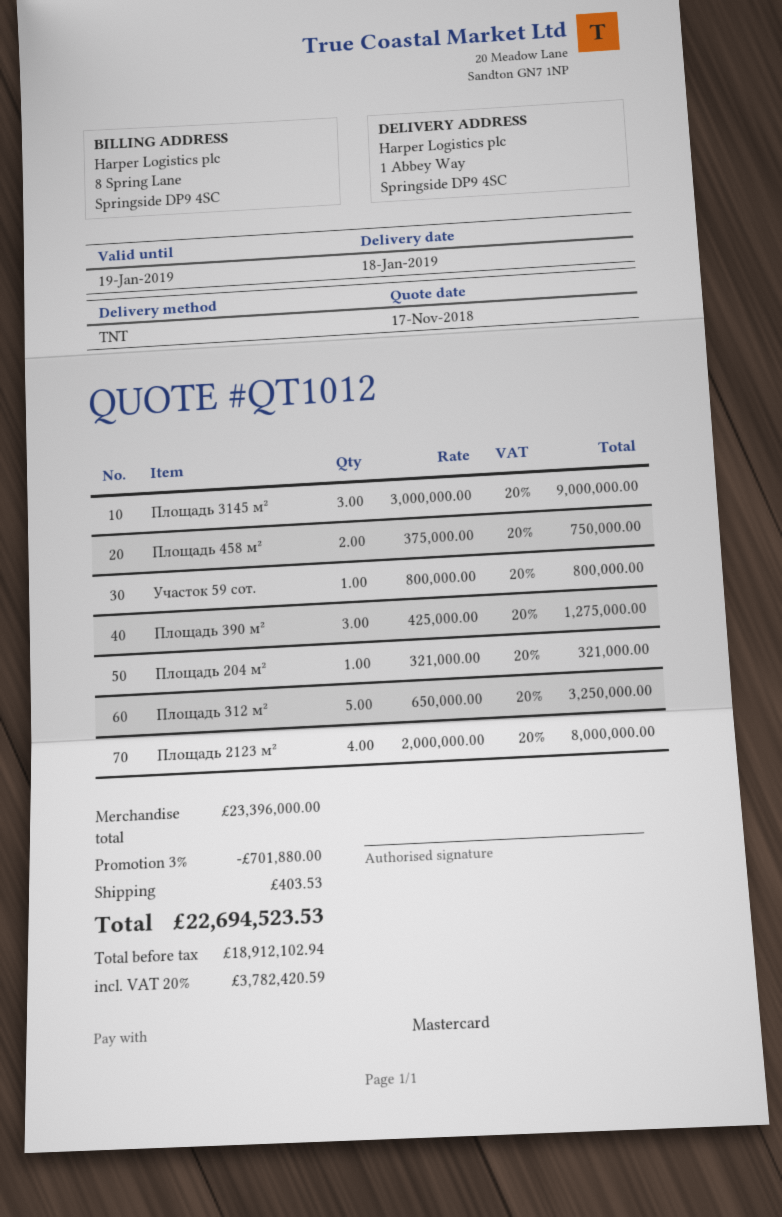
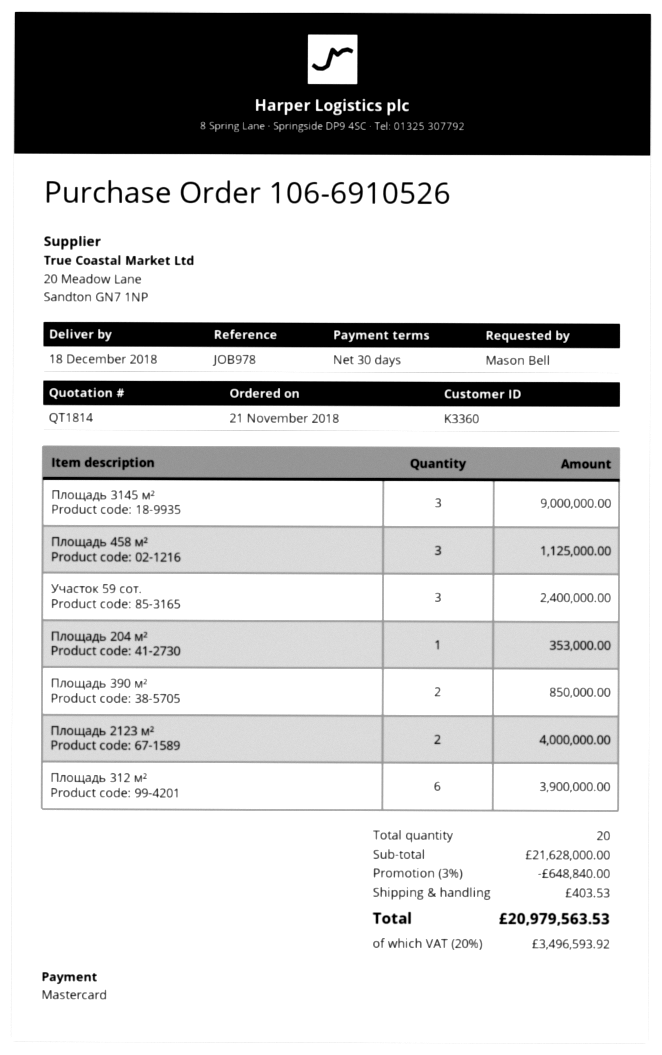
quote number: QT1012 -> QT1814
delivery date: 2019-01-18 -> 2018-12-18
Площадь 458 м²: 2 for 750000.00 -> 3 for 1125000.00
Участок 59 сот.: 1 for 800000.00 -> 3 for 2400000.00
Площадь 390 м²: 3 for 1275000.00 -> 2 for 850000.00
Площадь 204 м²: 1 for 321000.00 -> 1 for 353000.00
Площадь 312 м²: 5 for 3250000.00 -> 6 for 3900000.00
Площадь 2123 м²: 4 for 8000000.00 -> 2 for 4000000.00
subtotal: 23396000.00 -> 21628000.00
discount: 3% = 701880.00 -> 3% = 648840.00
tax: 20% = 3782420.59 -> 20% = 3496593.92
total: 22694523.53 -> 20979563.53

